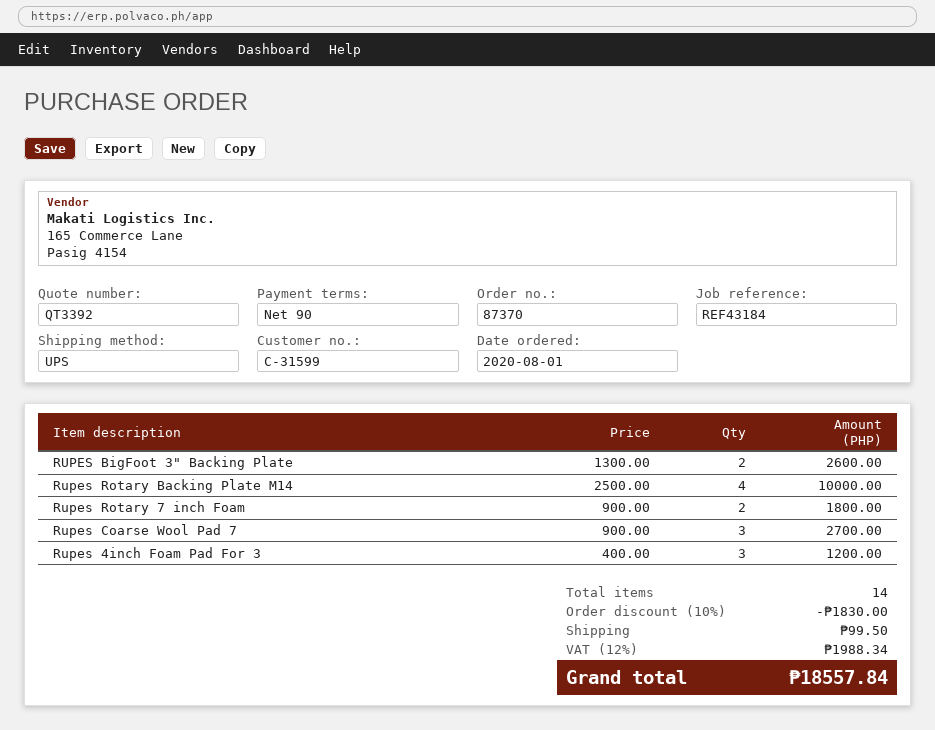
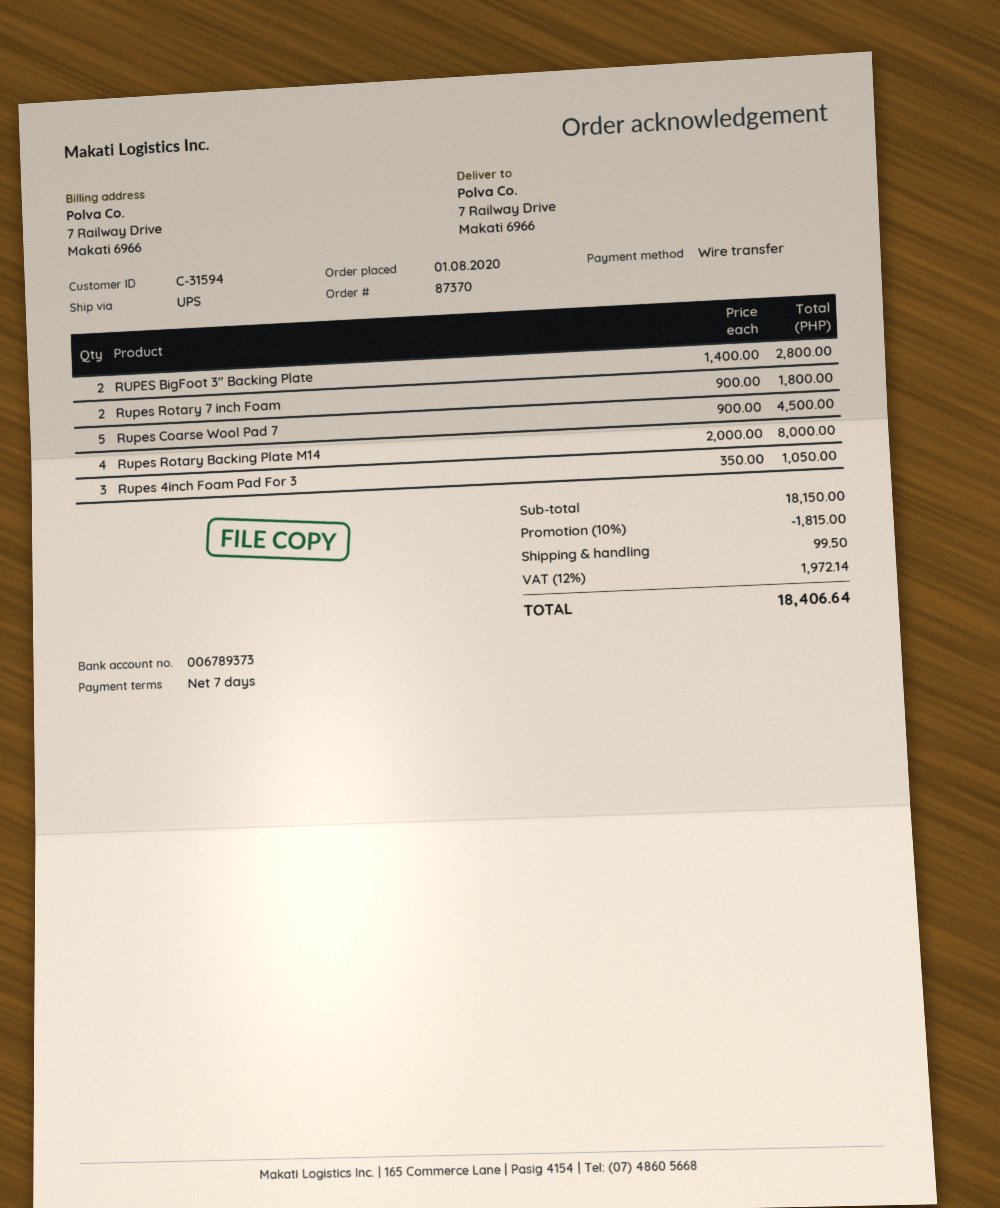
payment terms: 90 days -> 7 days
customer number: C-31599 -> C-31594
RUPES BigFoot 3" Backing Plate: 2 x 1300.00 = 2600.00 -> 2 x 1400.00 = 2800.00
Rupes Rotary Backing Plate M14: 4 x 2500.00 = 10000.00 -> 4 x 2000.00 = 8000.00
Rupes Coarse Wool Pad 7: 3 x 900.00 = 2700.00 -> 5 x 900.00 = 4500.00
Rupes 4inch Foam Pad For 3: 3 x 400.00 = 1200.00 -> 3 x 350.00 = 1050.00
discount: 10% = 1830.00 -> 10% = 1815.00
tax: 12% = 1988.34 -> 12% = 1972.14
total: 18557.84 -> 18406.64

